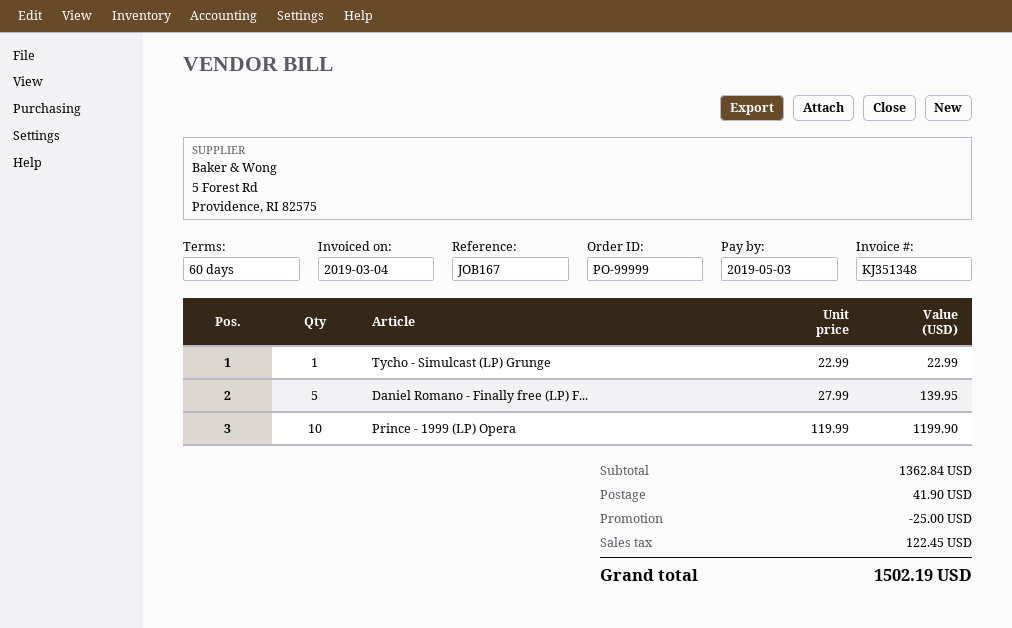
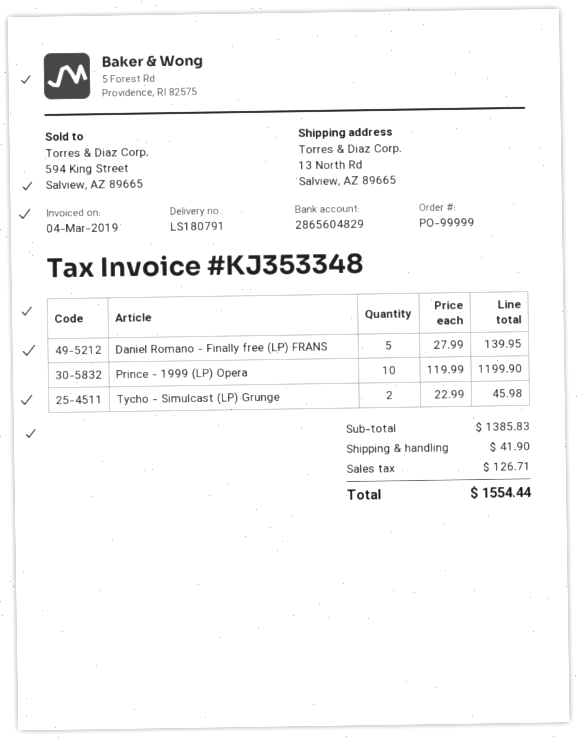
invoice number: KJ351348 -> KJ353348
Tycho - Simulcast (LP) Grunge: 1 x 22.99 = 22.99 -> 2 x 22.99 = 45.98
subtotal: 1362.84 -> 1385.83
discount: 25.00 -> none
tax: 122.45 -> 126.71
total: 1502.19 -> 1554.44

